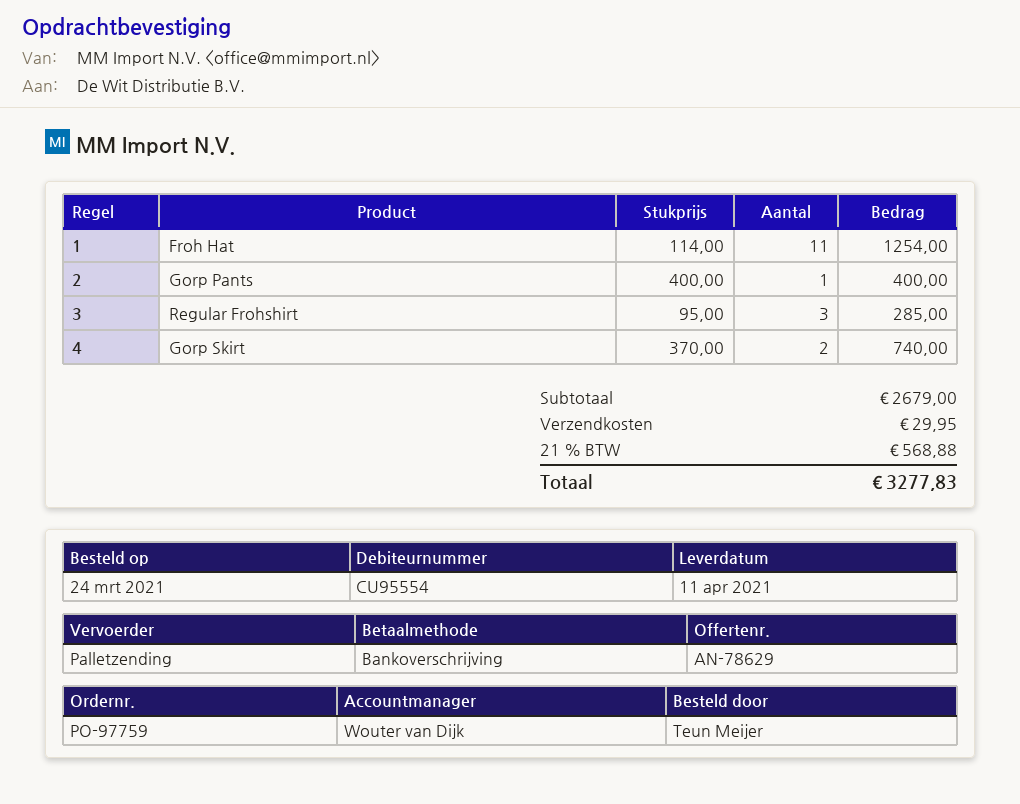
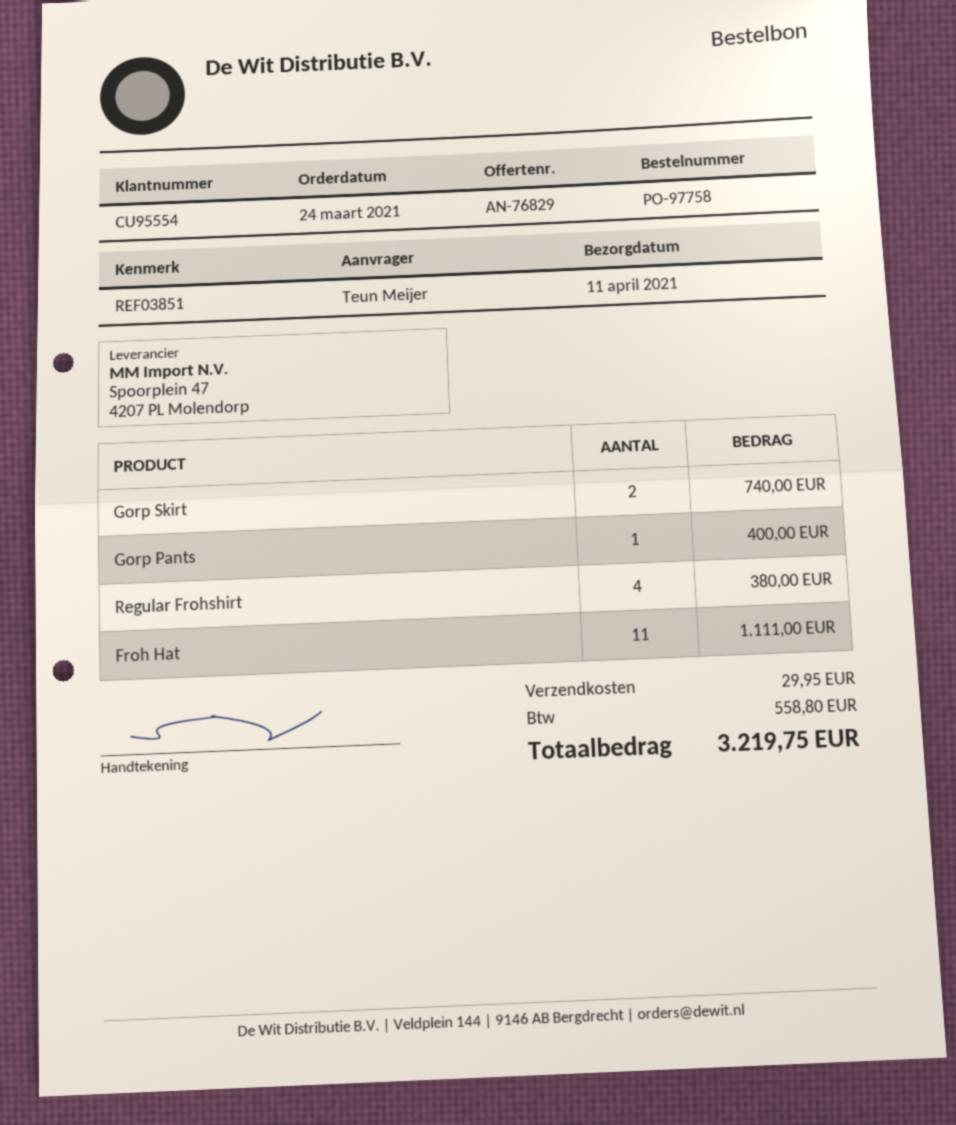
quote number: AN-78629 -> AN-76829
order number: PO-97759 -> PO-97758
Froh Hat: 11 for 1254.00 -> 11 for 1111.00
Regular Frohshirt: 3 for 285.00 -> 4 for 380.00
tax: 568.88 -> 558.80
total: 3277.83 -> 3219.75

